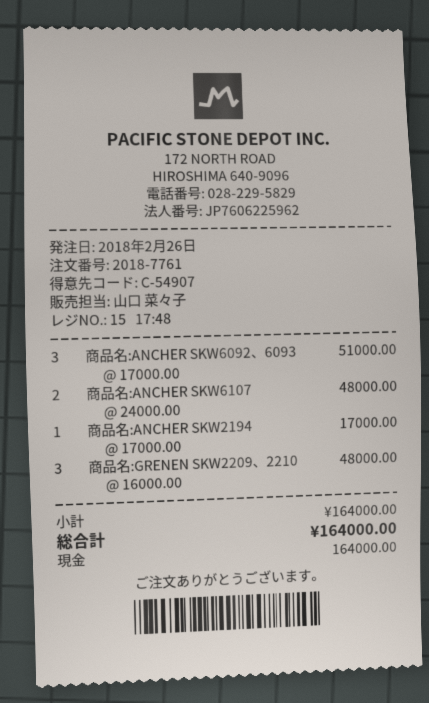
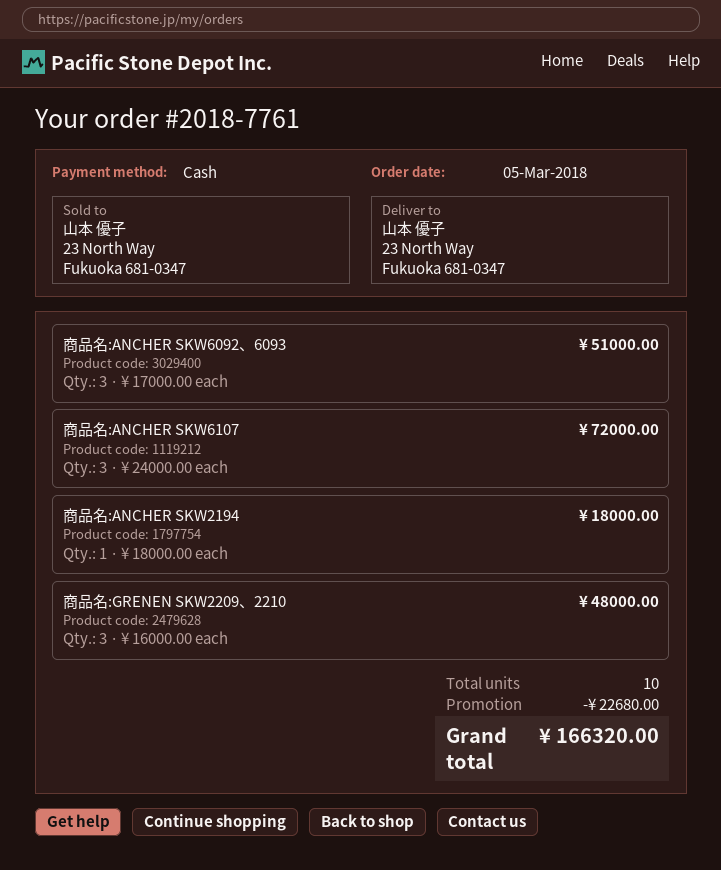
order date: 2018-02-26 -> 2018-03-05
商品名:ANCHER SKW6107: 2 x 24000.00 = 48000.00 -> 3 x 24000.00 = 72000.00
商品名:ANCHER SKW2194: 1 x 17000.00 = 17000.00 -> 1 x 18000.00 = 18000.00
discount: none -> 22680.00
total: 164000.00 -> 166320.00

